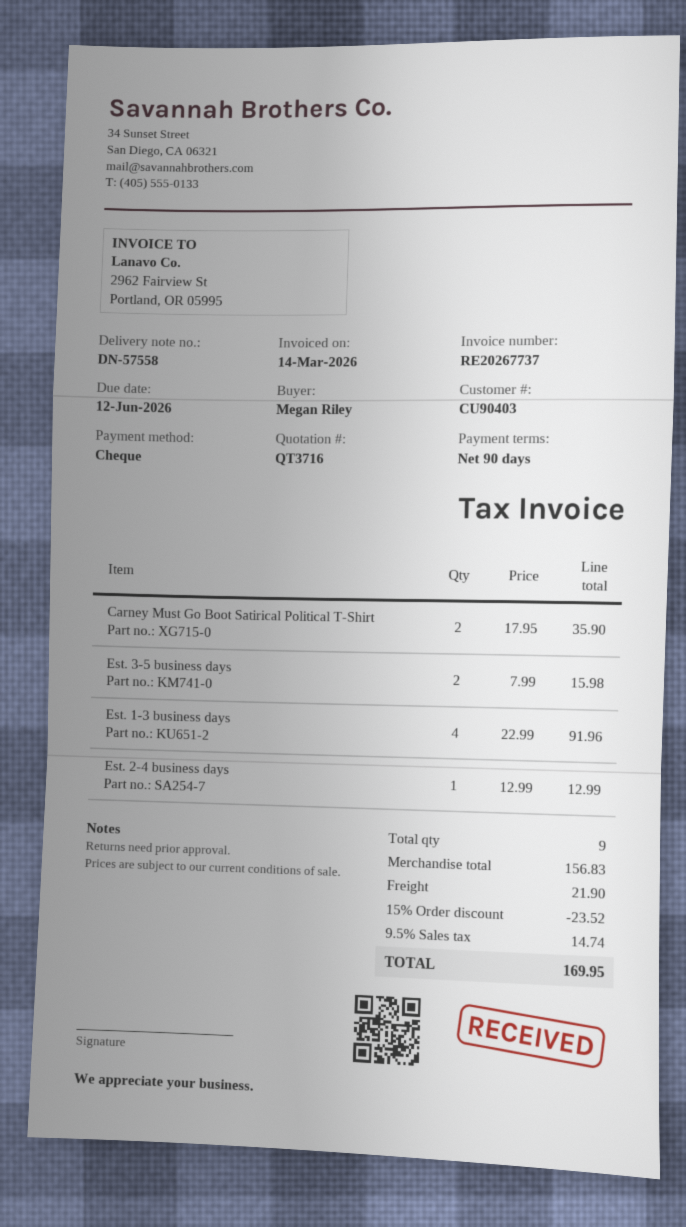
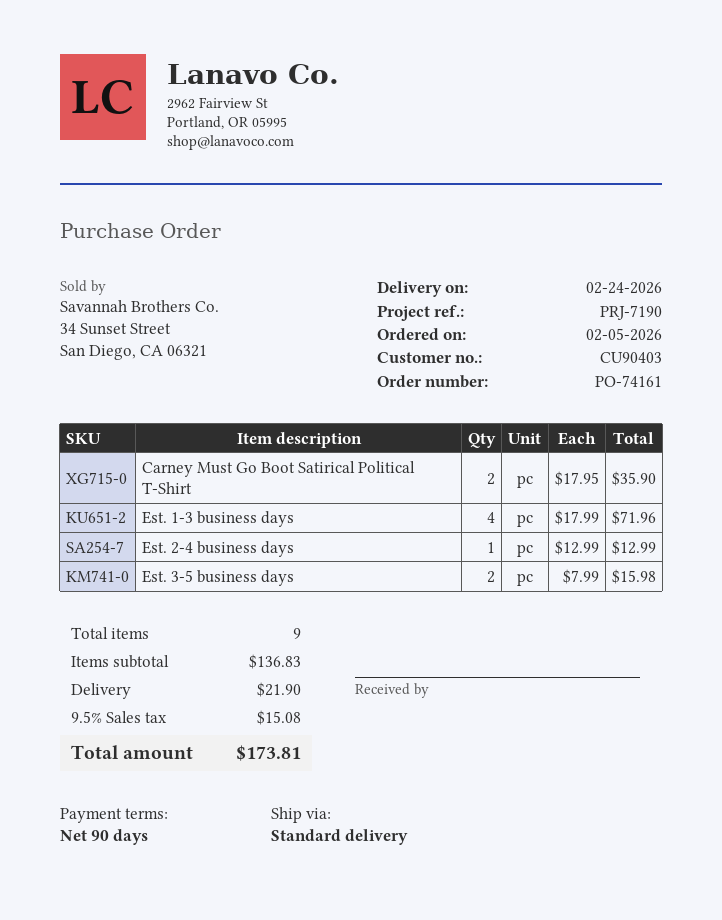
Est. 1-3 business days: 4 x 22.99 = 91.96 -> 4 x 17.99 = 71.96
subtotal: 156.83 -> 136.83
discount: 15% = 23.52 -> none
tax: 9.5% = 14.74 -> 9.5% = 15.08
total: 169.95 -> 173.81

